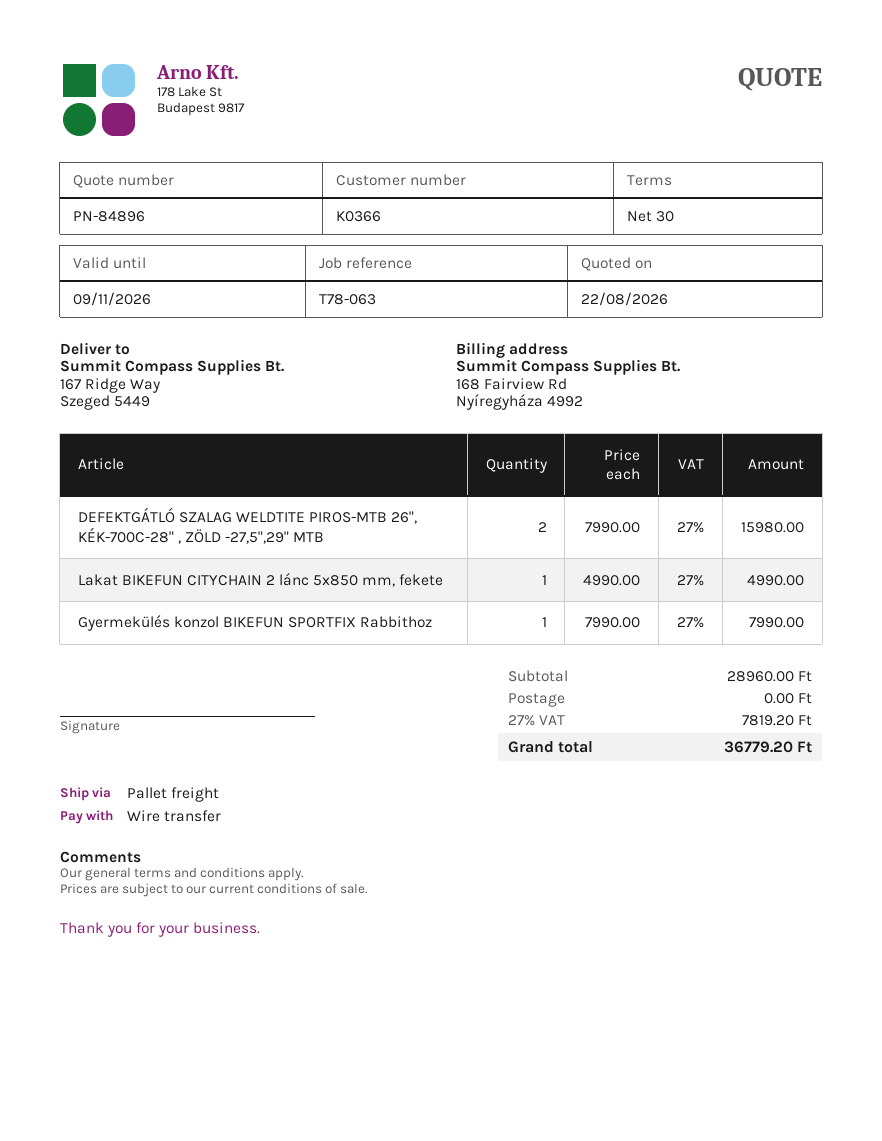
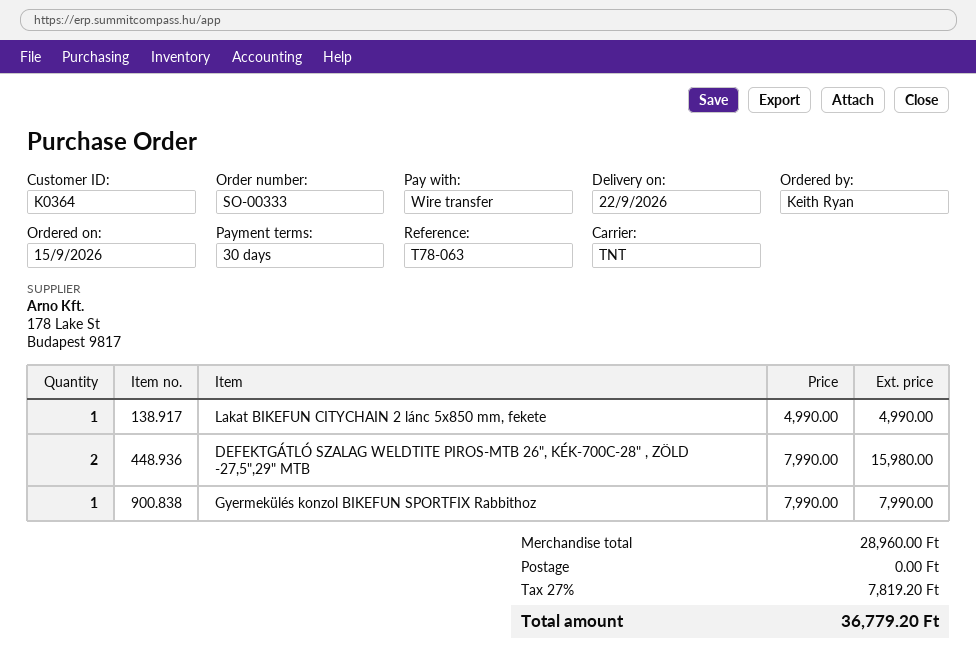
customer number: K0366 -> K0364
shipping method: pallet freight -> TNT

